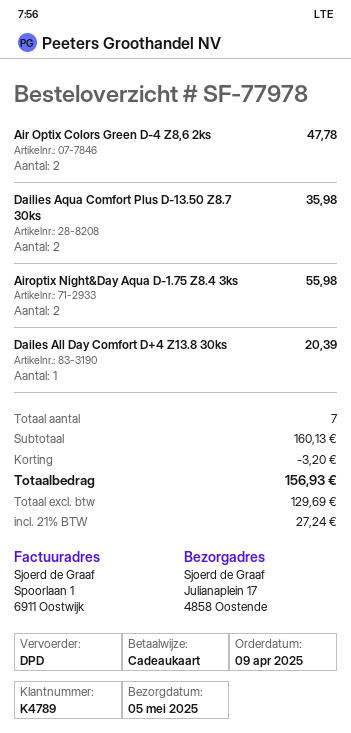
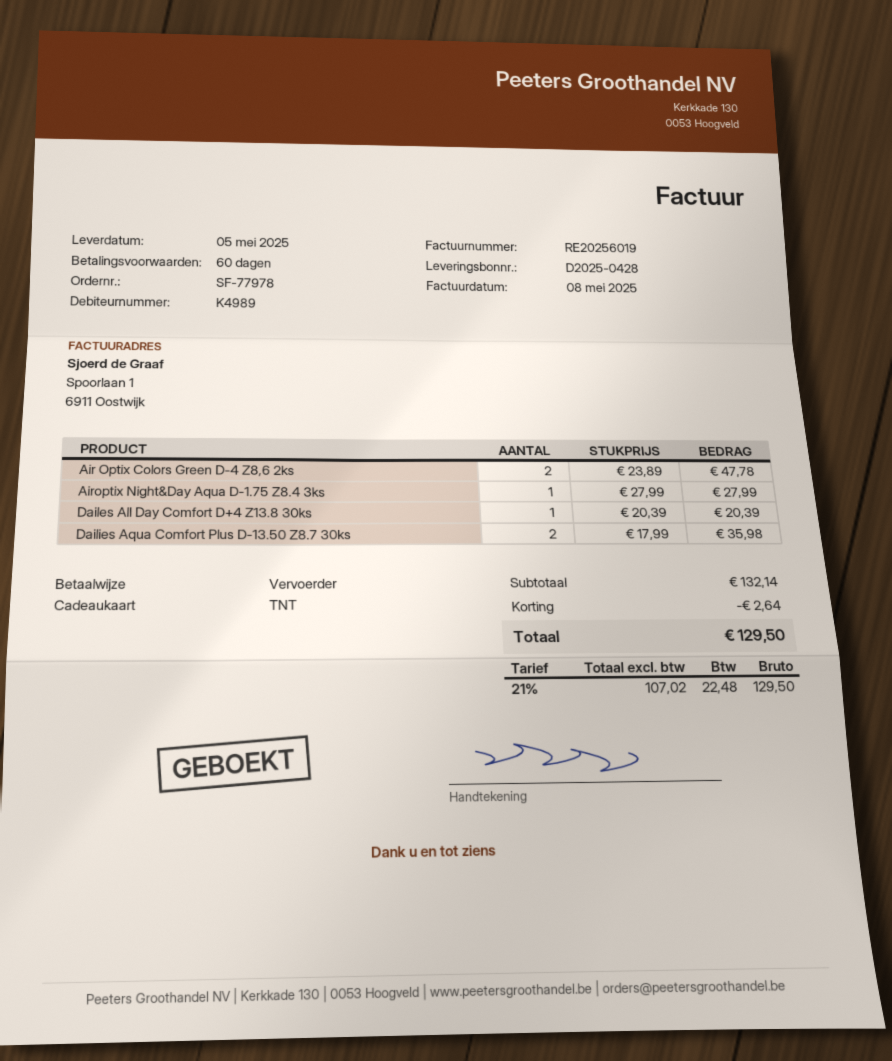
customer number: K4789 -> K4989
shipping method: DPD -> TNT
Airoptix Night&Day Aqua D-1.75 Z8.4 3ks: 2 for 55.98 -> 1 for 27.99
subtotal: 160.13 -> 132.14
discount: 3.20 -> 2.64
net: 129.69 -> 107.02
tax: 21% = 27.24 -> 21% = 22.48
total: 156.93 -> 129.50

